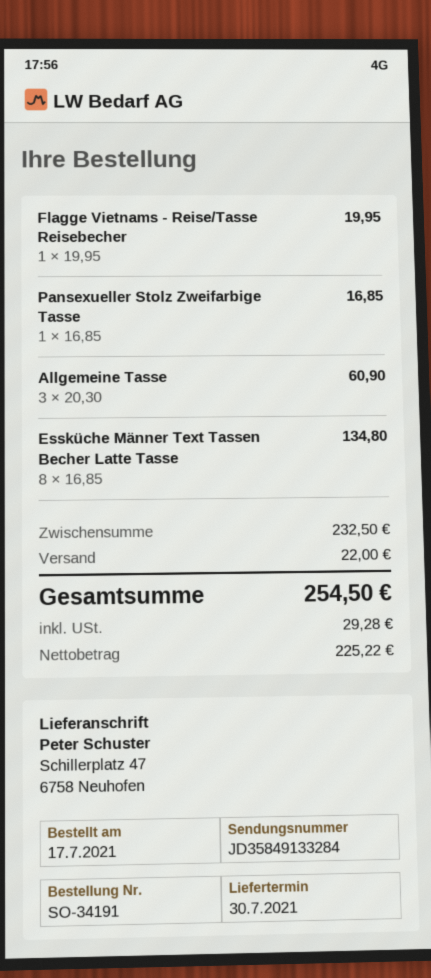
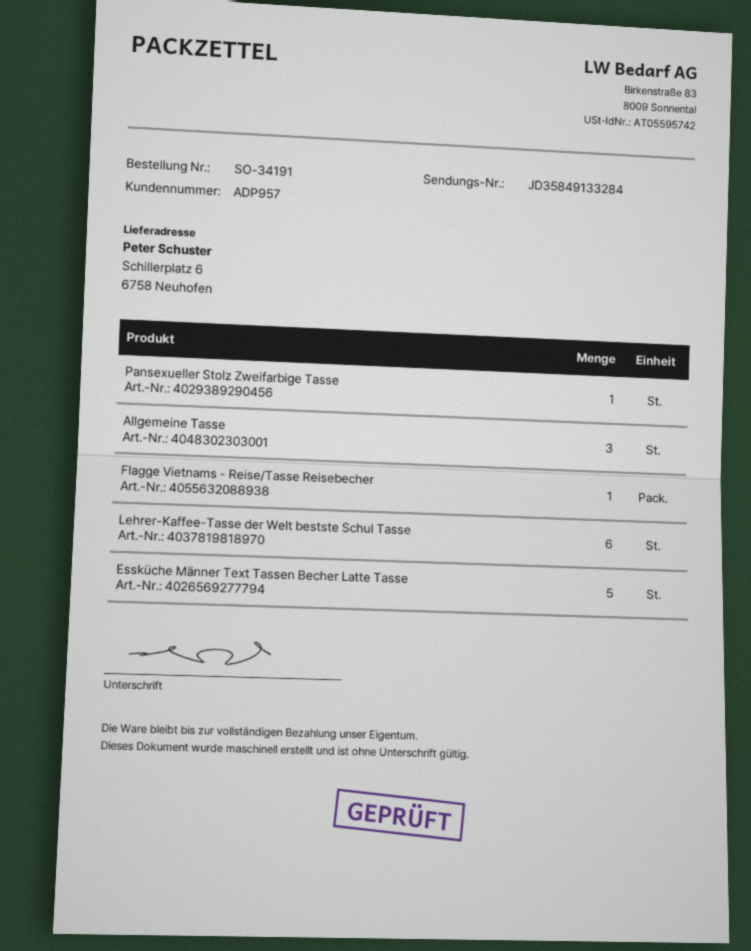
ship to: Schillerplatz 47, 6758 Neuhofen -> Schillerplatz 6, 6758 Neuhofen
Essküche Männer Text Tassen Becher Latte Tasse: 8 -> 5
Lehrer-Kaffee-Tasse der Welt bestste Schul Tasse: none -> 6

